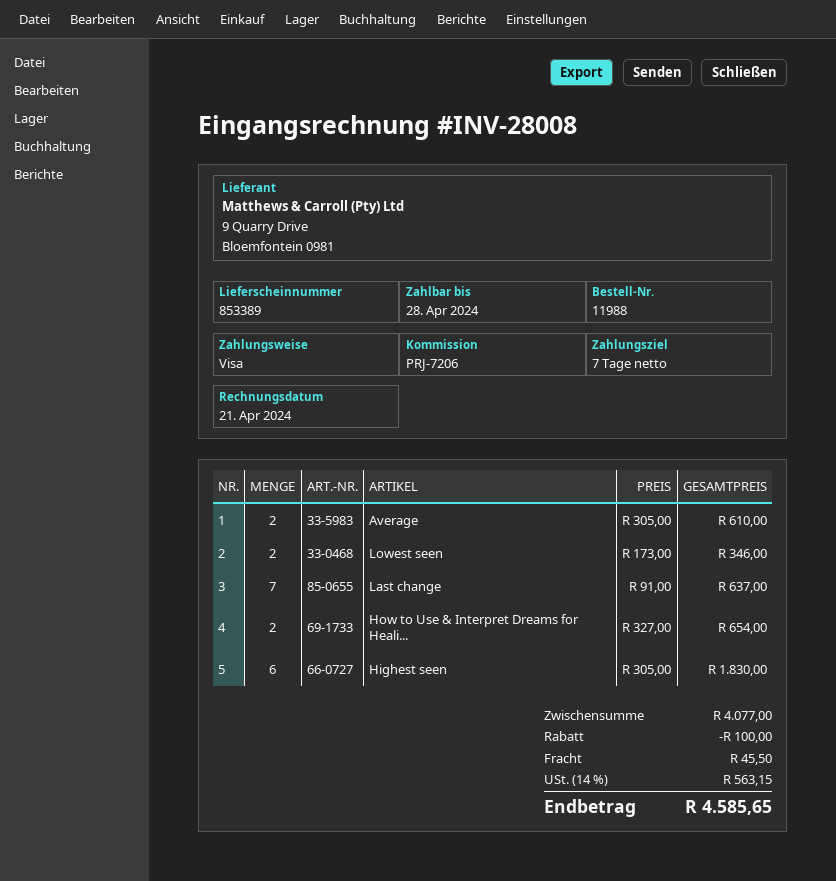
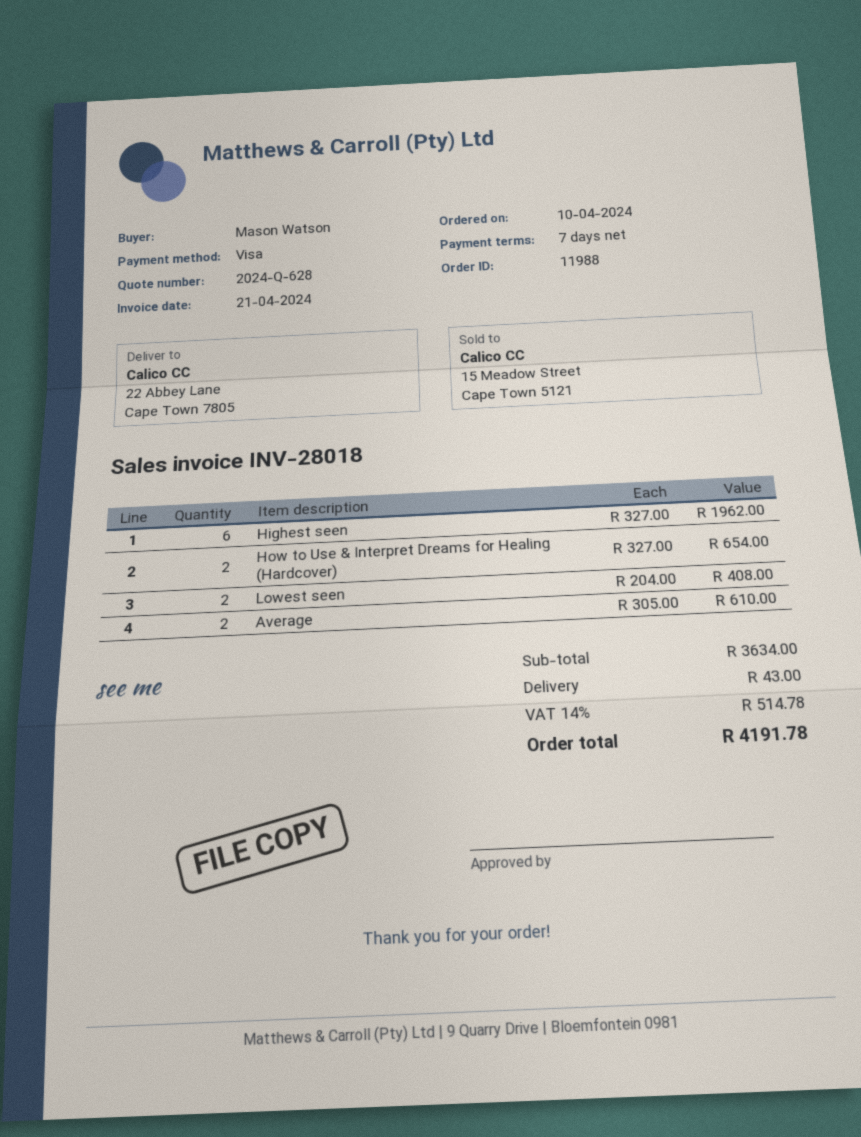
invoice number: INV-28008 -> INV-28018
Lowest seen: 2 x 173.00 = 346.00 -> 2 x 204.00 = 408.00
Last change: 7 x 91.00 = 637.00 -> none
Highest seen: 6 x 305.00 = 1830.00 -> 6 x 327.00 = 1962.00
subtotal: 4077.00 -> 3634.00
discount: 100.00 -> none
shipping: 45.50 -> 43.00
tax: 14% = 563.15 -> 14% = 514.78
total: 4585.65 -> 4191.78

